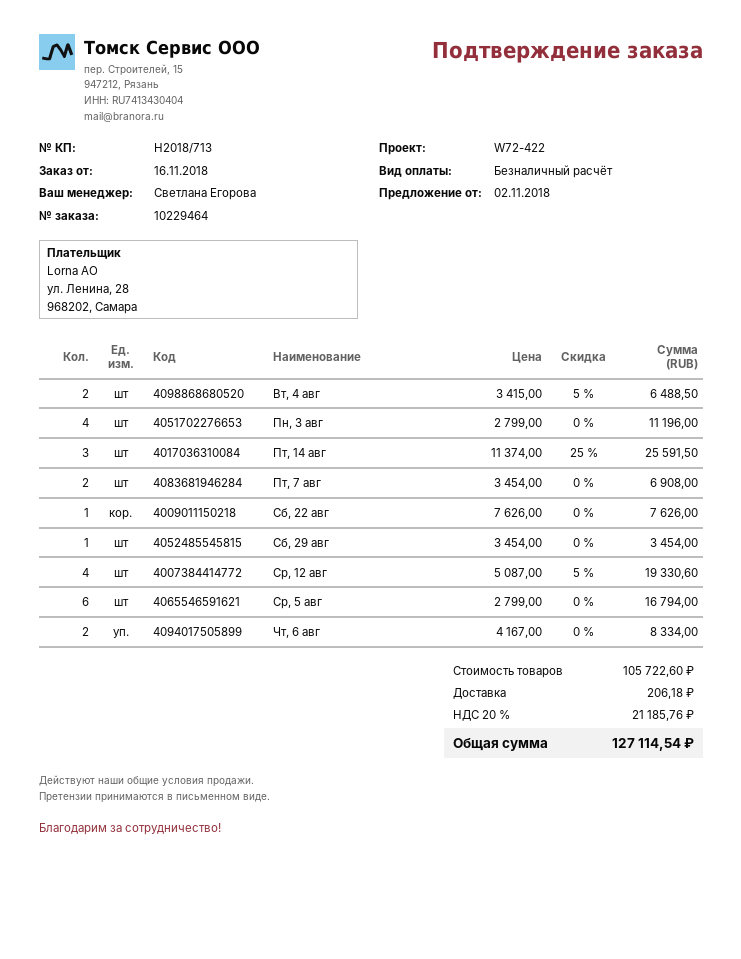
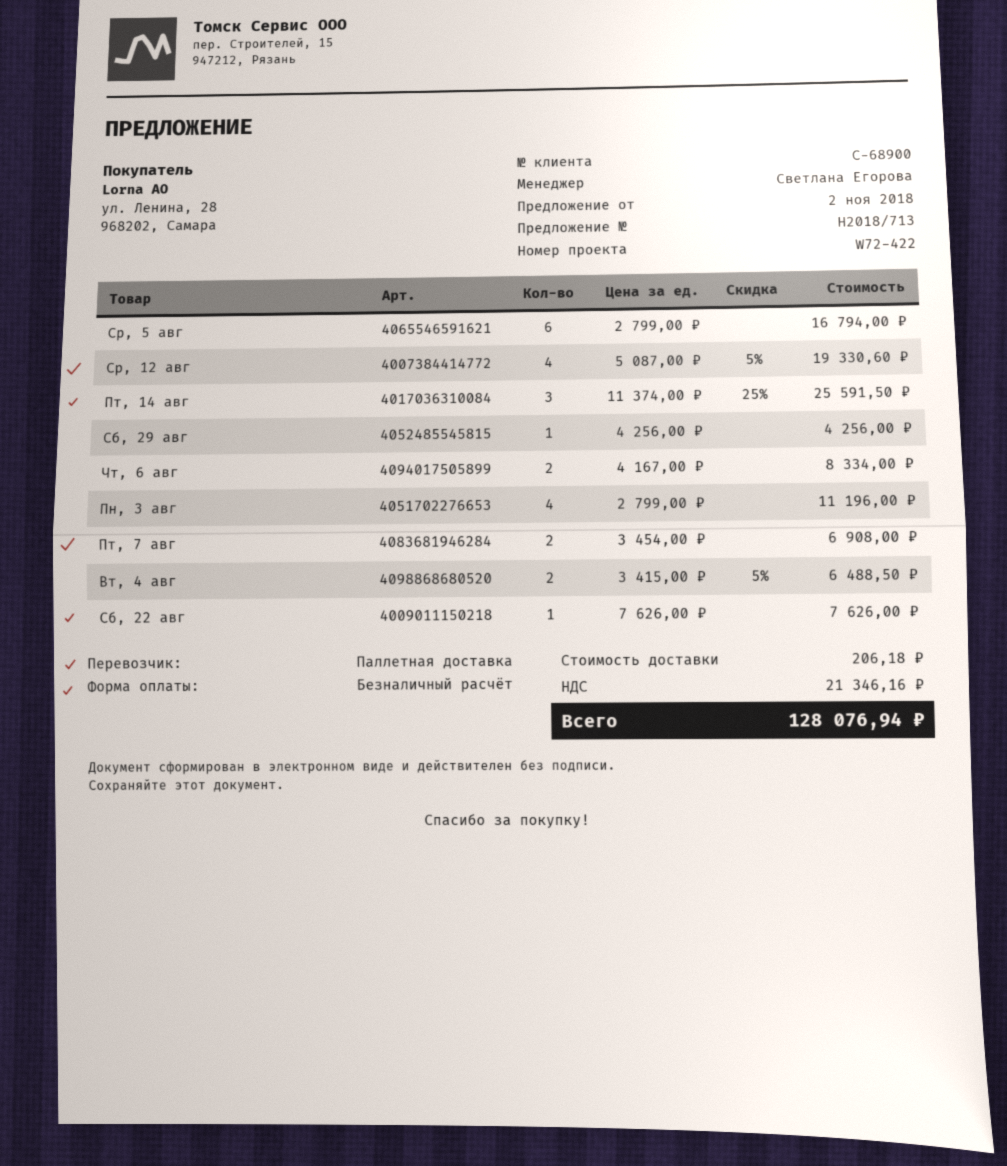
Сб, 29 авг: 1 x 3454.00 = 3454.00 -> 1 x 4256.00 = 4256.00
tax: 21185.76 -> 21346.16
total: 127114.54 -> 128076.94

